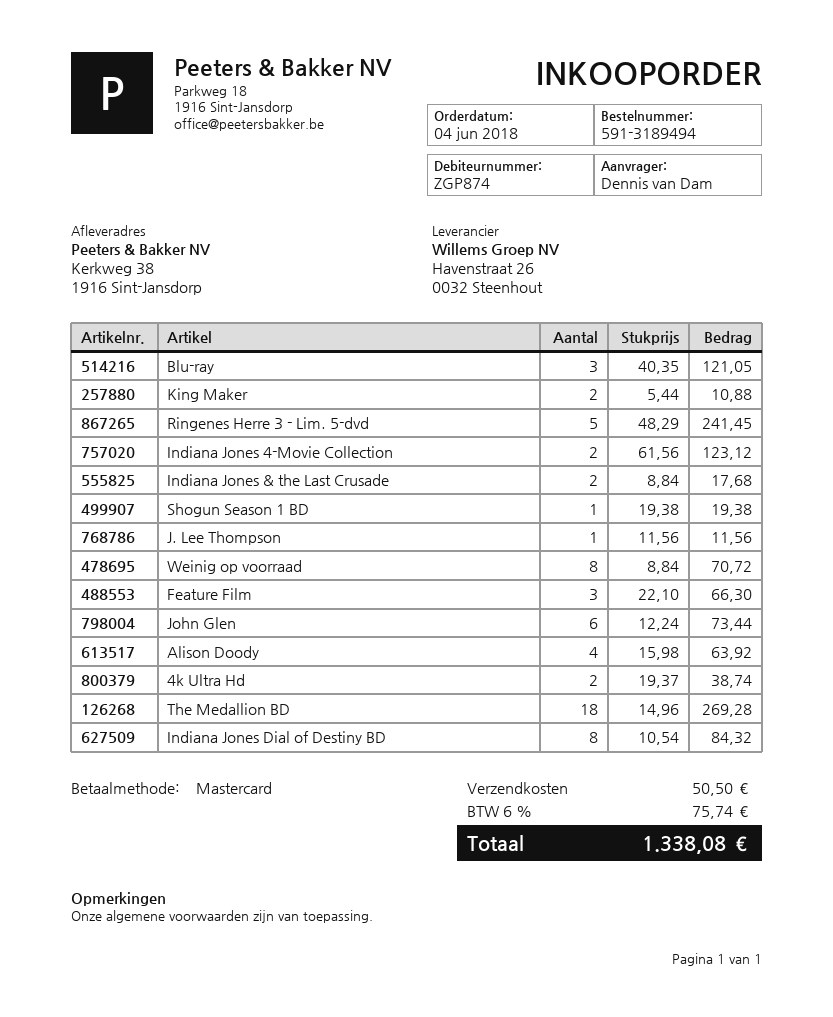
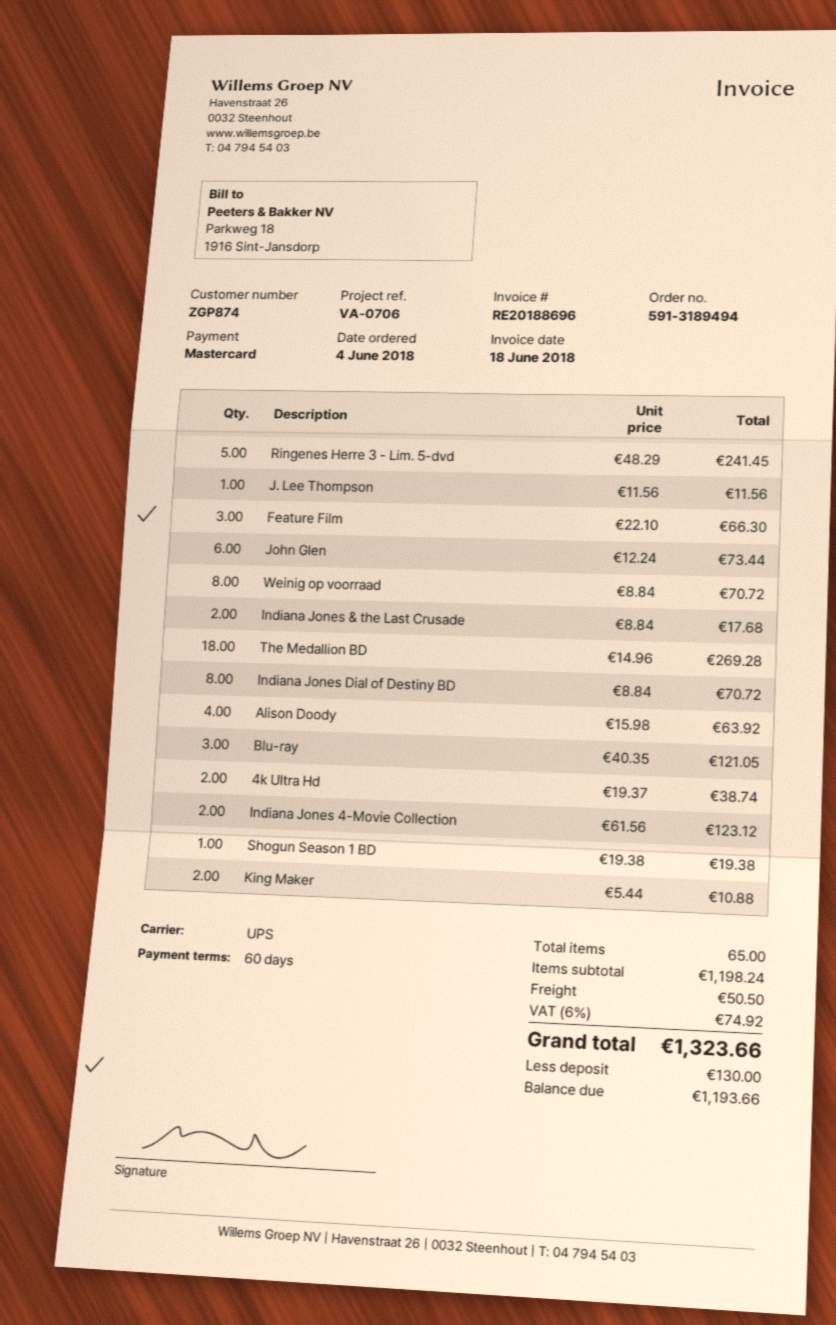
Indiana Jones Dial of Destiny BD: 8 x 10.54 = 84.32 -> 8 x 8.84 = 70.72
tax: 6% = 75.74 -> 6% = 74.92
total: 1338.08 -> 1323.66

